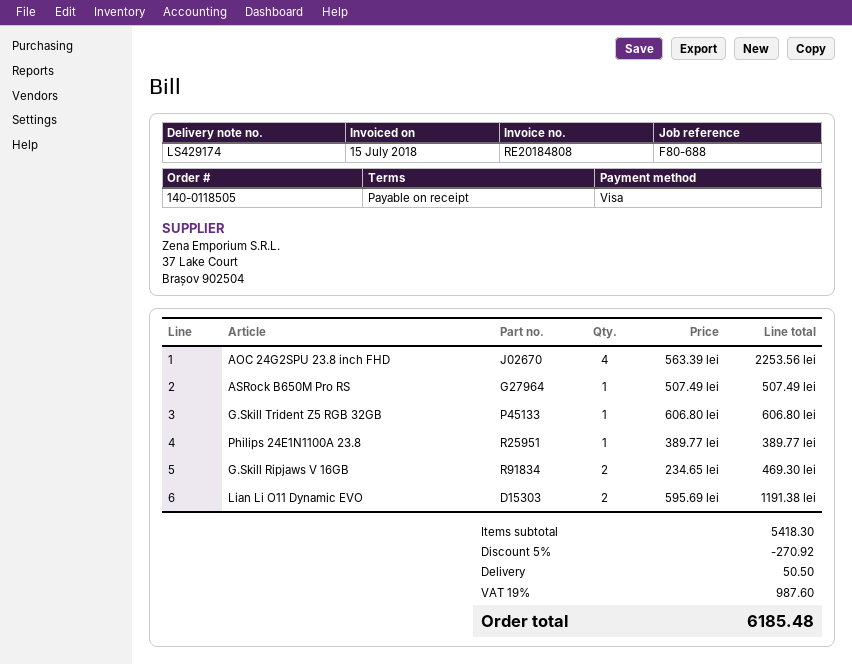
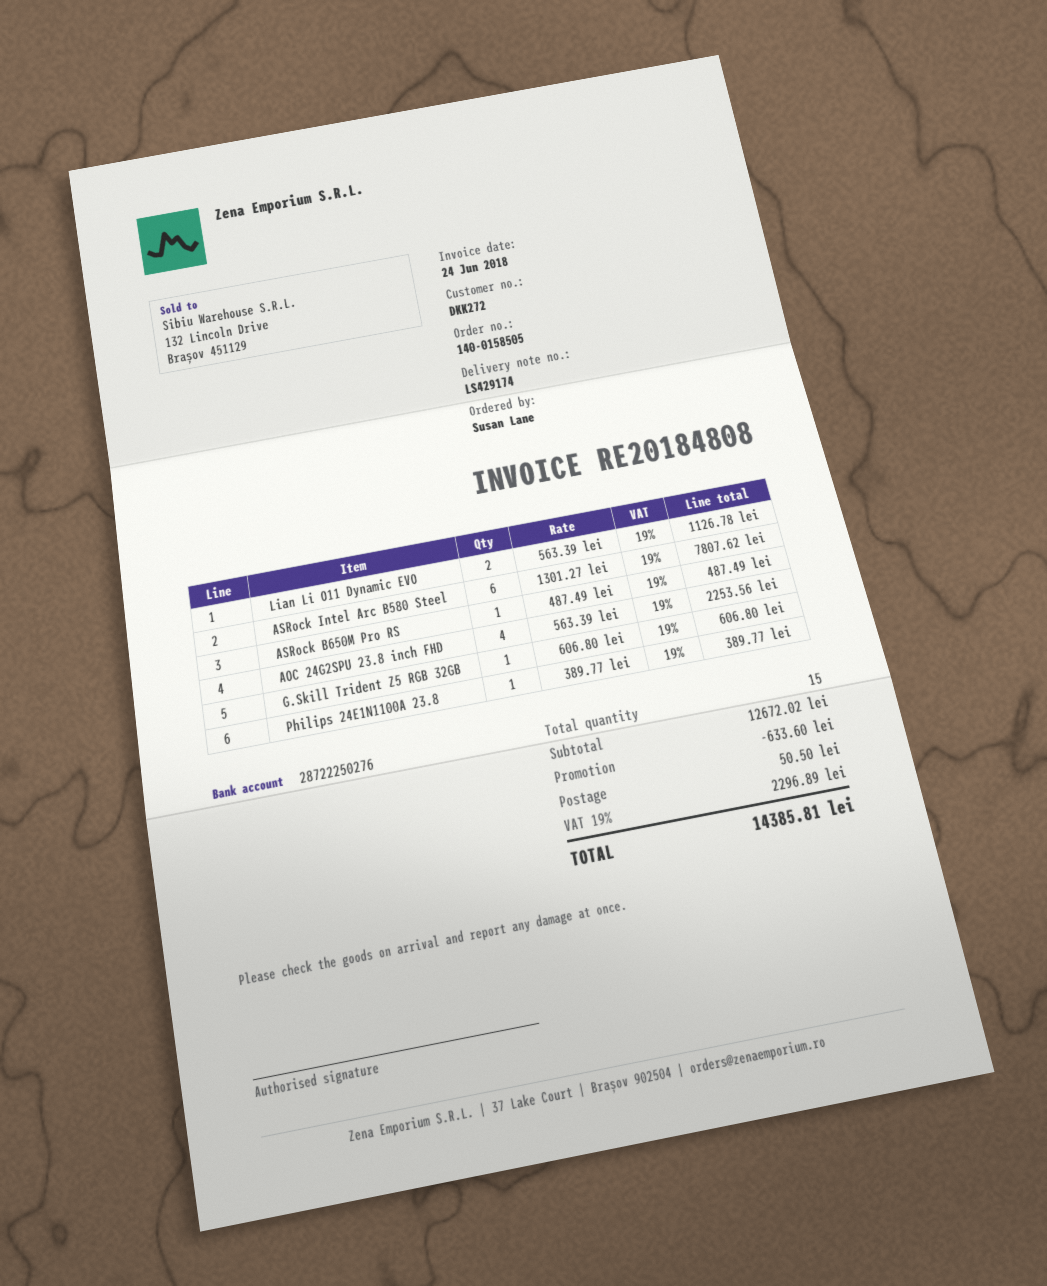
order number: 140-0118505 -> 140-0158505
invoice date: 2018-07-15 -> 2018-06-24
ASRock B650M Pro RS: 1 x 507.49 = 507.49 -> 1 x 487.49 = 487.49
G.Skill Ripjaws V 16GB: 2 x 234.65 = 469.30 -> none
Lian Li O11 Dynamic EVO: 2 x 595.69 = 1191.38 -> 2 x 563.39 = 1126.78
ASRock Intel Arc B580 Steel: none -> 6 x 1301.27 = 7807.62
subtotal: 5418.30 -> 12672.02
discount: 270.92 -> 633.60
tax: 19% = 987.60 -> 19% = 2296.89
total: 6185.48 -> 14385.81

